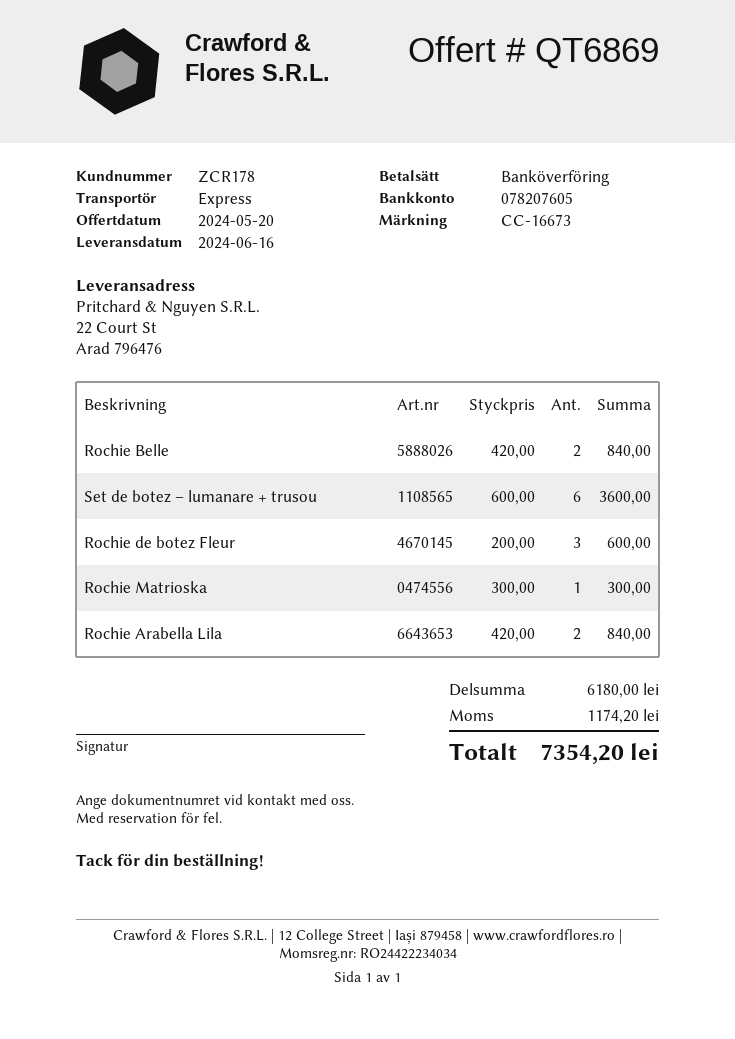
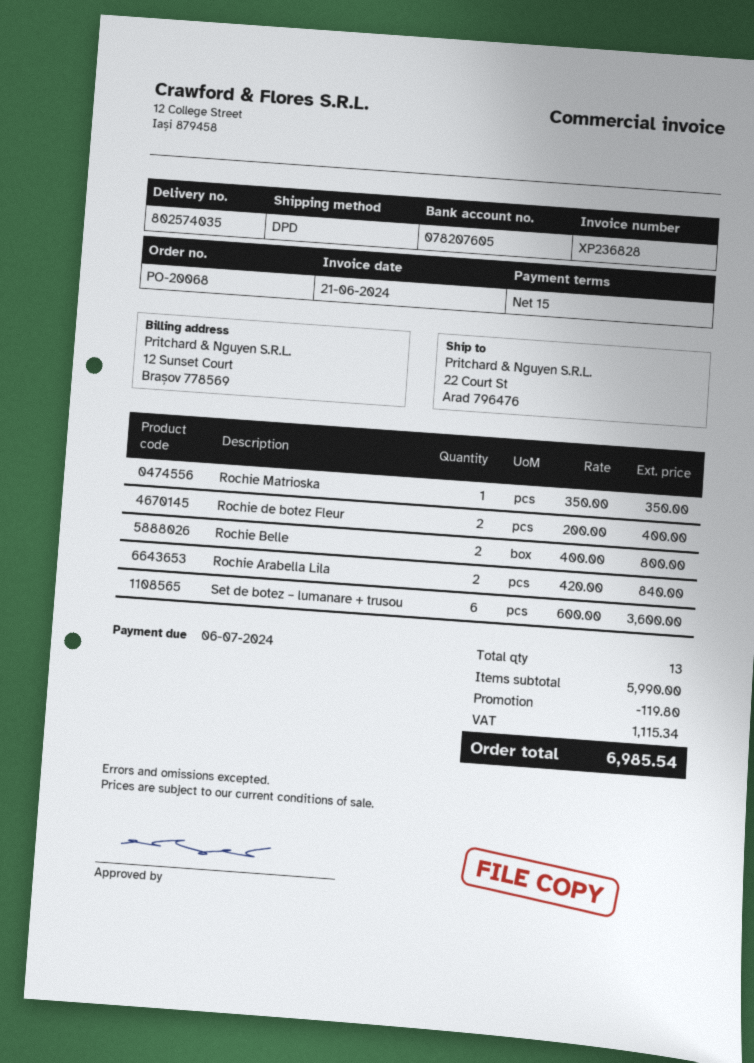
shipping method: express -> DPD
Rochie Belle: 2 x 420.00 = 840.00 -> 2 x 400.00 = 800.00
Rochie de botez Fleur: 3 x 200.00 = 600.00 -> 2 x 200.00 = 400.00
Rochie Matrioska: 1 x 300.00 = 300.00 -> 1 x 350.00 = 350.00
subtotal: 6180.00 -> 5990.00
discount: none -> 119.80
tax: 1174.20 -> 1115.34
total: 7354.20 -> 6985.54

